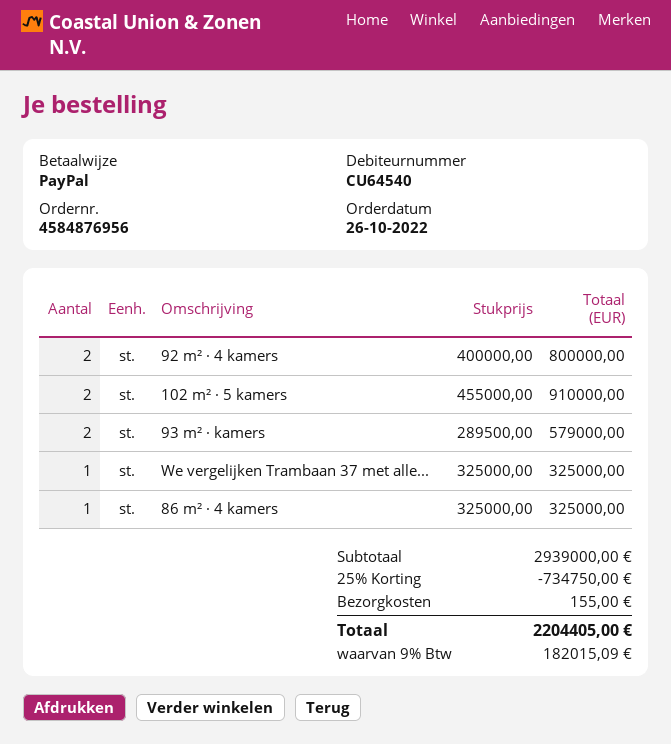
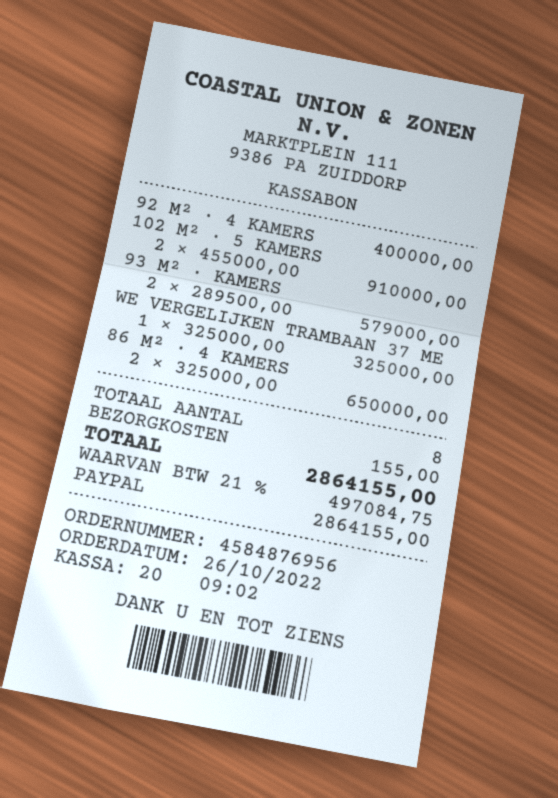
92 m² · 4 kamers: 2 x 400000.00 = 800000.00 -> 1 x 400000.00 = 400000.00
86 m² · 4 kamers: 1 x 325000.00 = 325000.00 -> 2 x 325000.00 = 650000.00
discount: 25% = 734750.00 -> none
tax: 9% = 182015.09 -> 21% = 497084.75
total: 2204405.00 -> 2864155.00

